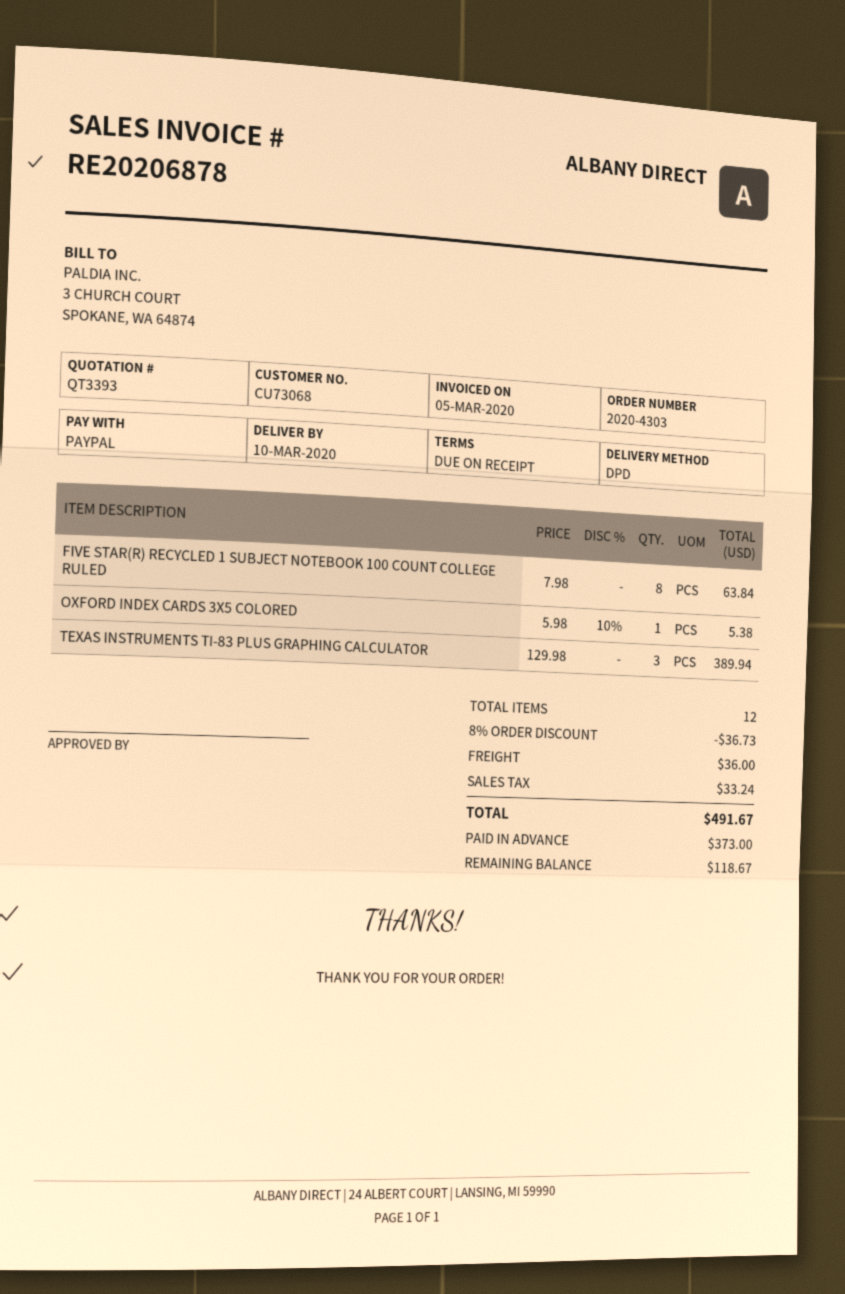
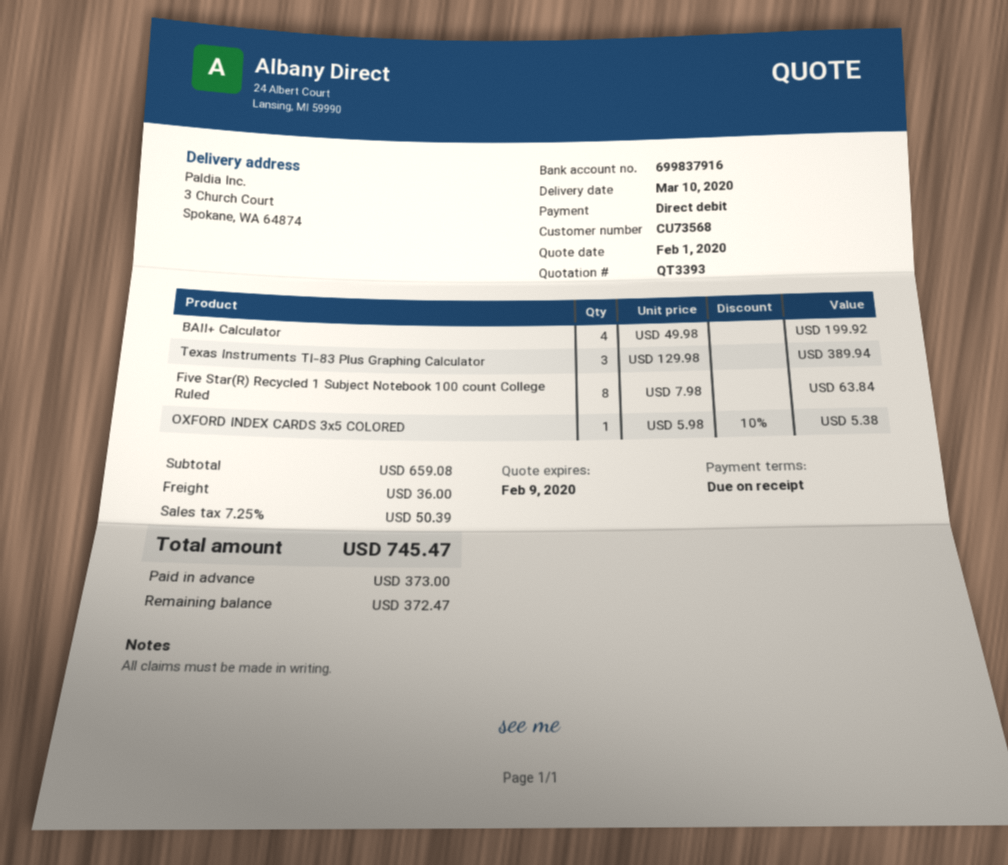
customer number: CU73068 -> CU73568
payment method: PayPal -> direct debit
BAII+ Calculator: none -> 4 x 49.98 = 199.92
discount: 8% = 36.73 -> none
tax: 33.24 -> 50.39
total: 491.67 -> 745.47
balance: 118.67 -> 372.47

